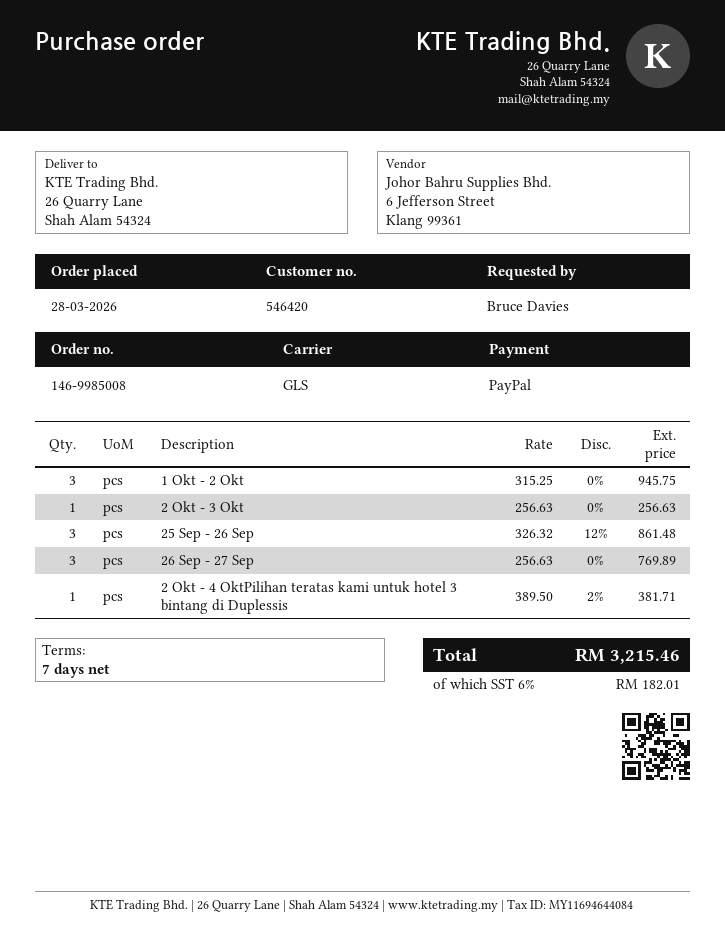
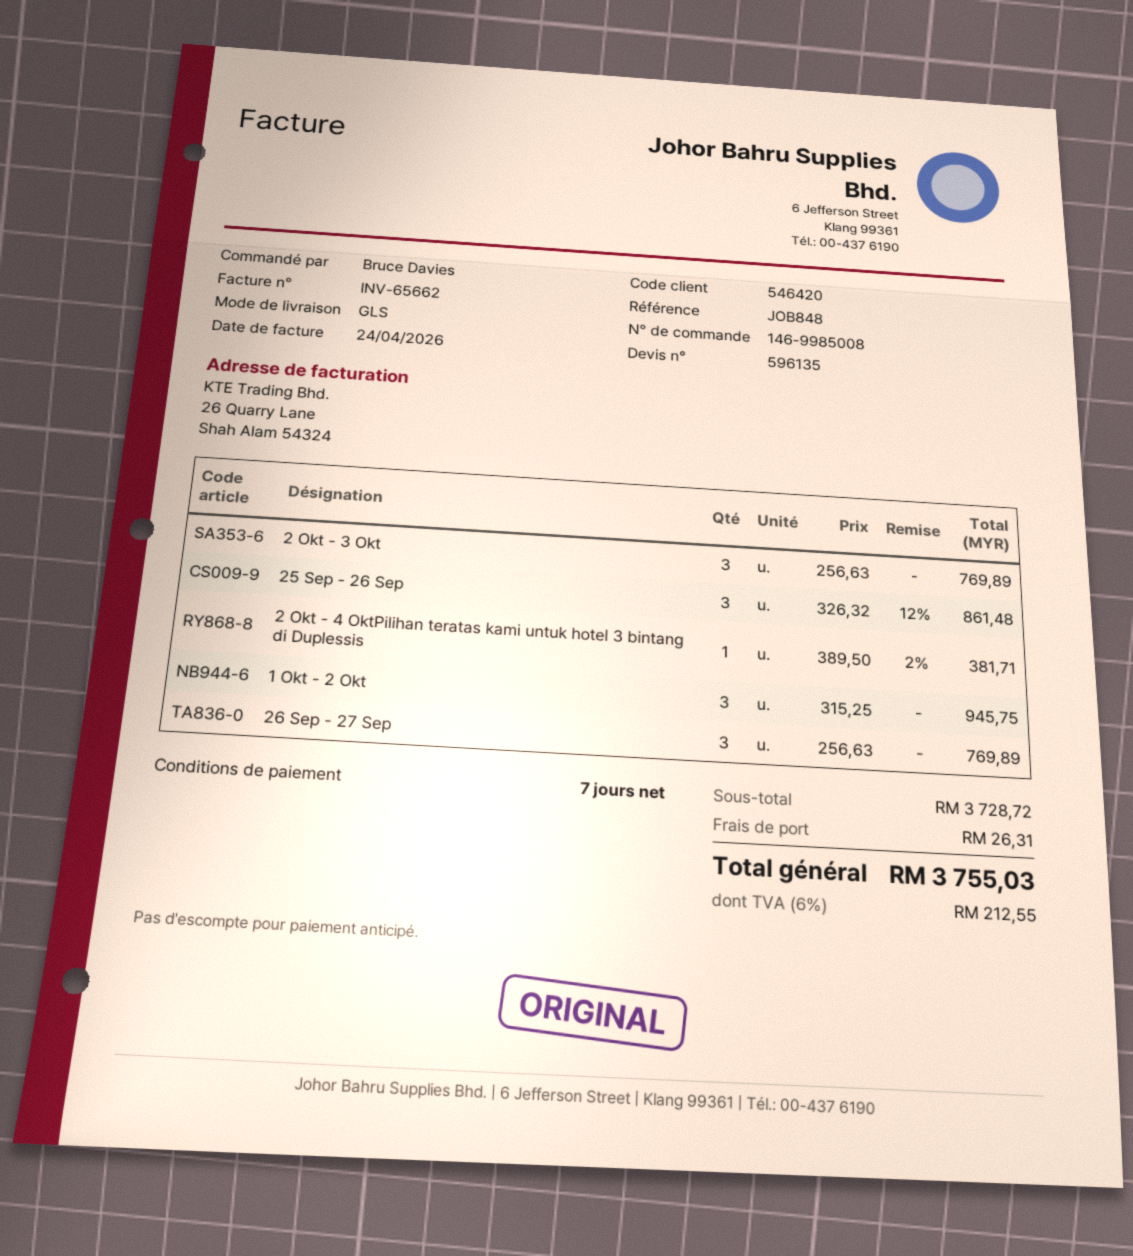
2 Okt - 3 Okt: 1 x 256.63 = 256.63 -> 3 x 256.63 = 769.89
shipping: none -> 26.31
tax: 6% = 182.01 -> 6% = 212.55
total: 3215.46 -> 3755.03

